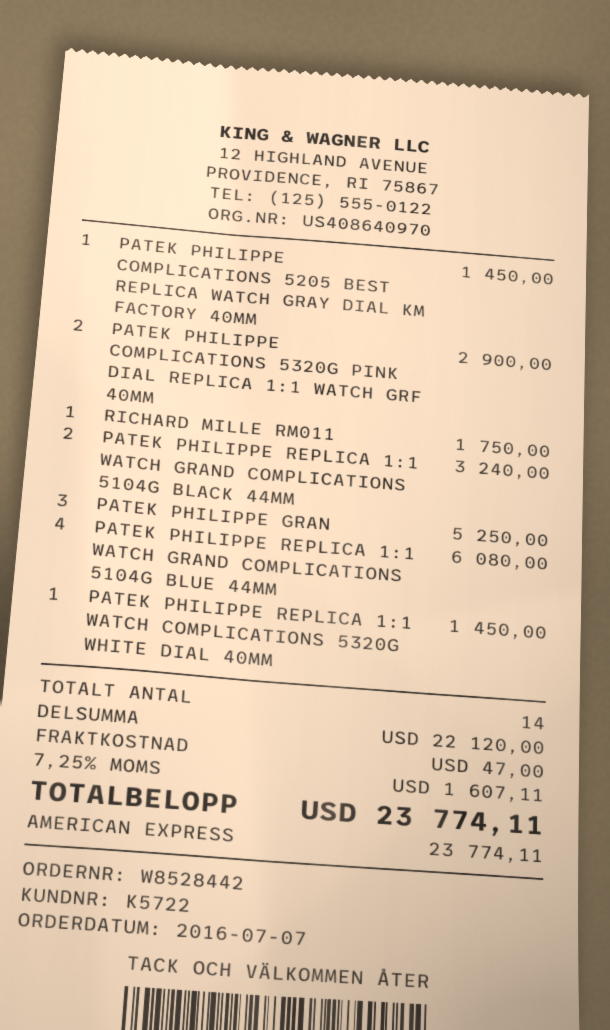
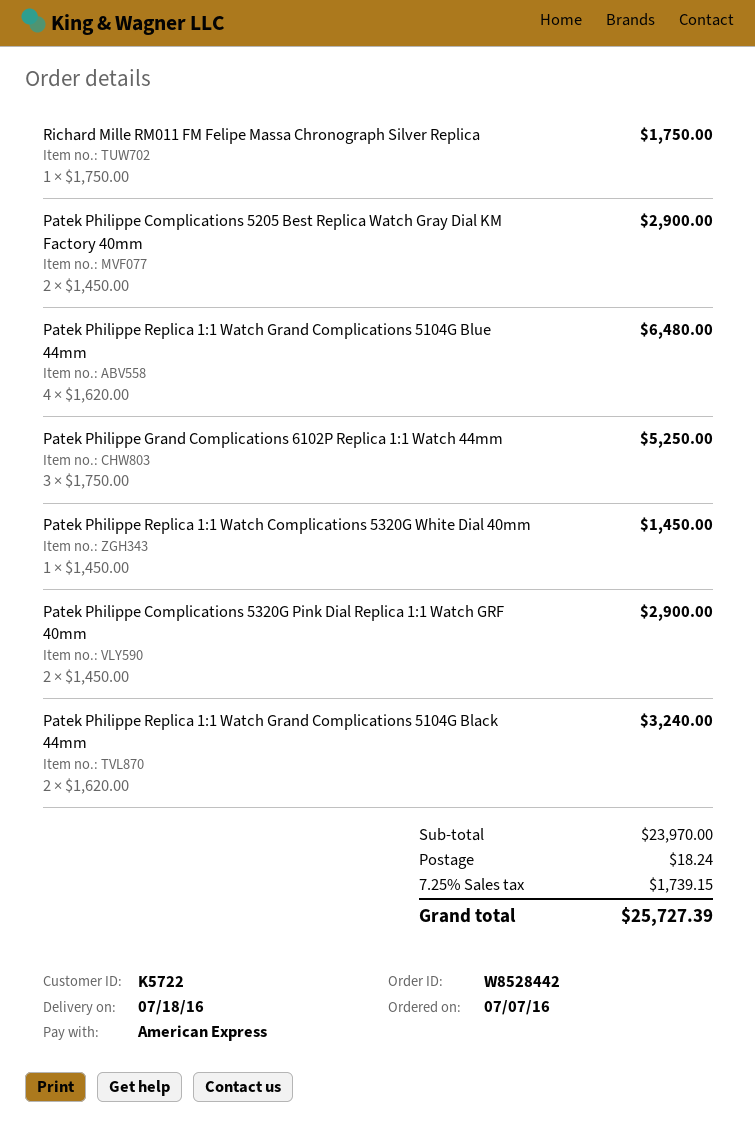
PATEK PHILIPPE COMPLICATIONS 5205 BEST REPLICA WATCH GRAY DIAL KM FACTORY 40MM: 1 for 1450.00 -> 2 for 2900.00
PATEK PHILIPPE REPLICA 1:1 WATCH GRAND COMPLICATIONS 5104G BLUE 44MM: 4 for 6080.00 -> 4 for 6480.00
subtotal: 22120.00 -> 23970.00
shipping: 47.00 -> 18.24
tax: 7.25% = 1607.11 -> 7.25% = 1739.15
total: 23774.11 -> 25727.39

